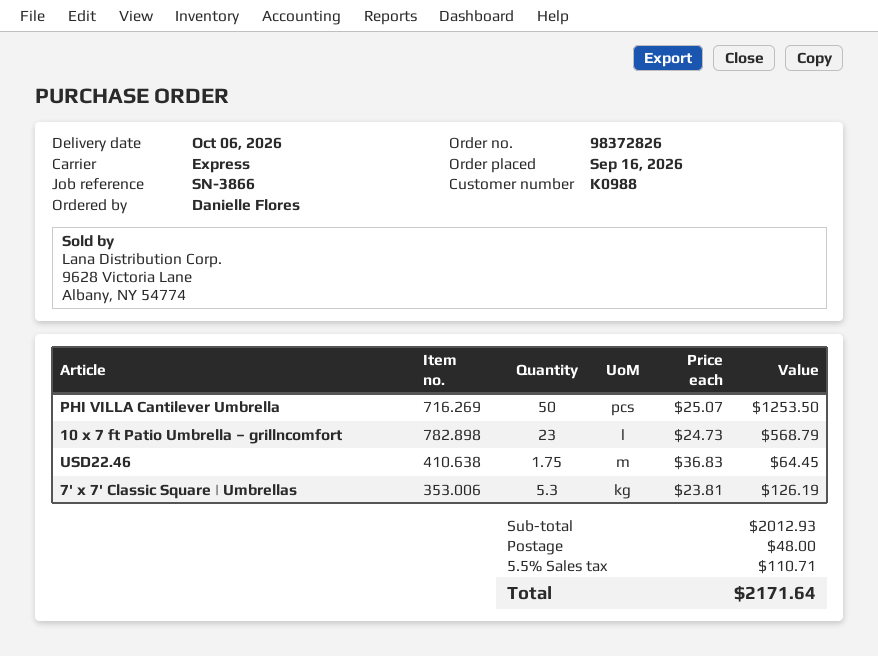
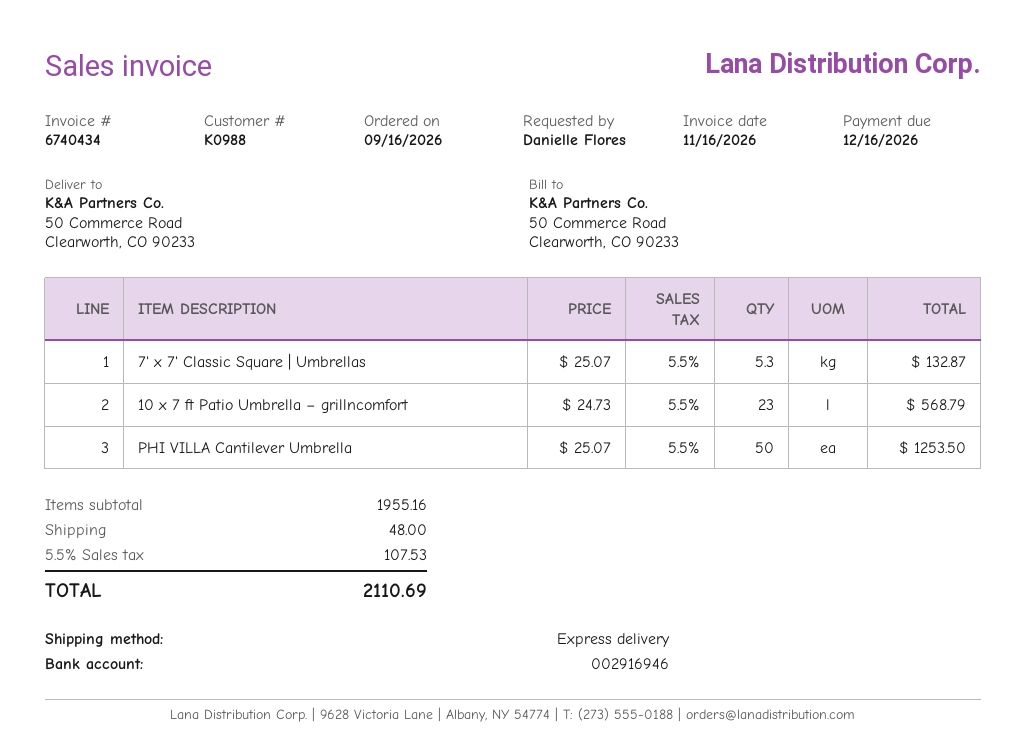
USD22.46: 1.75 x 36.83 = 64.45 -> none
7' x 7' Classic Square | Umbrellas: 5.3 x 23.81 = 126.19 -> 5.3 x 25.07 = 132.87
subtotal: 2012.93 -> 1955.16
tax: 5.5% = 110.71 -> 5.5% = 107.53
total: 2171.64 -> 2110.69

